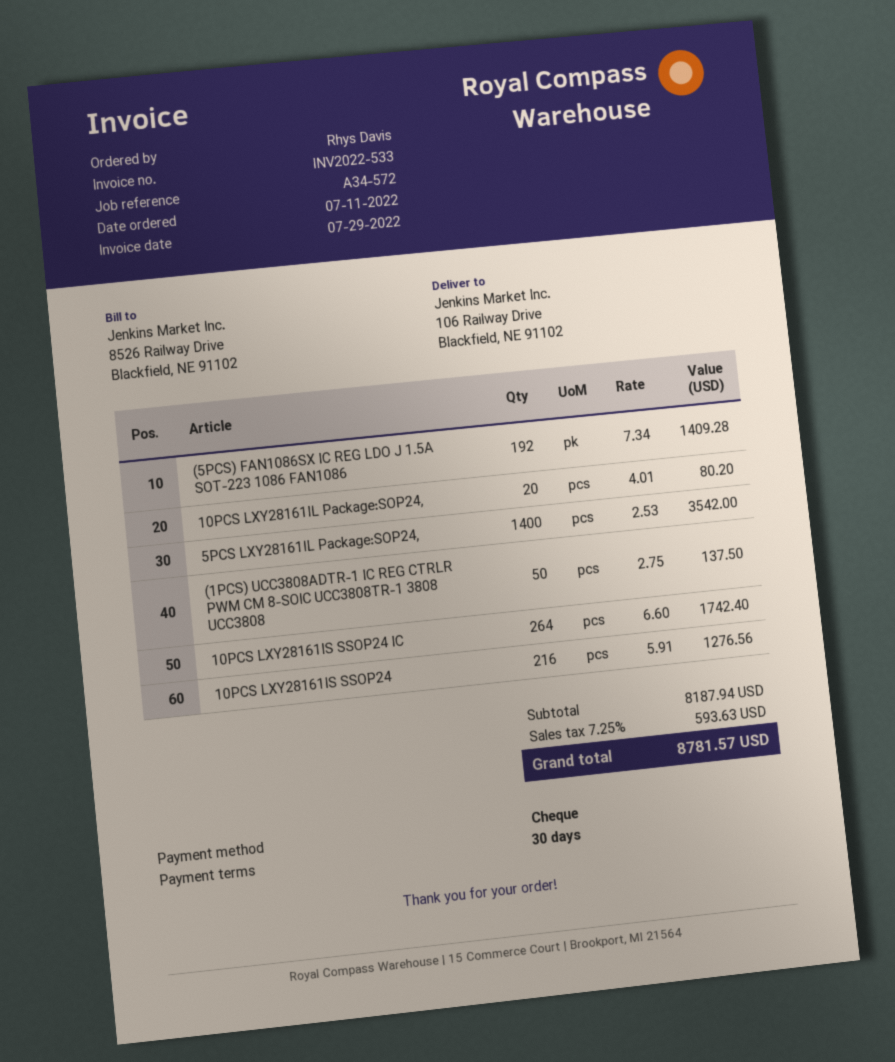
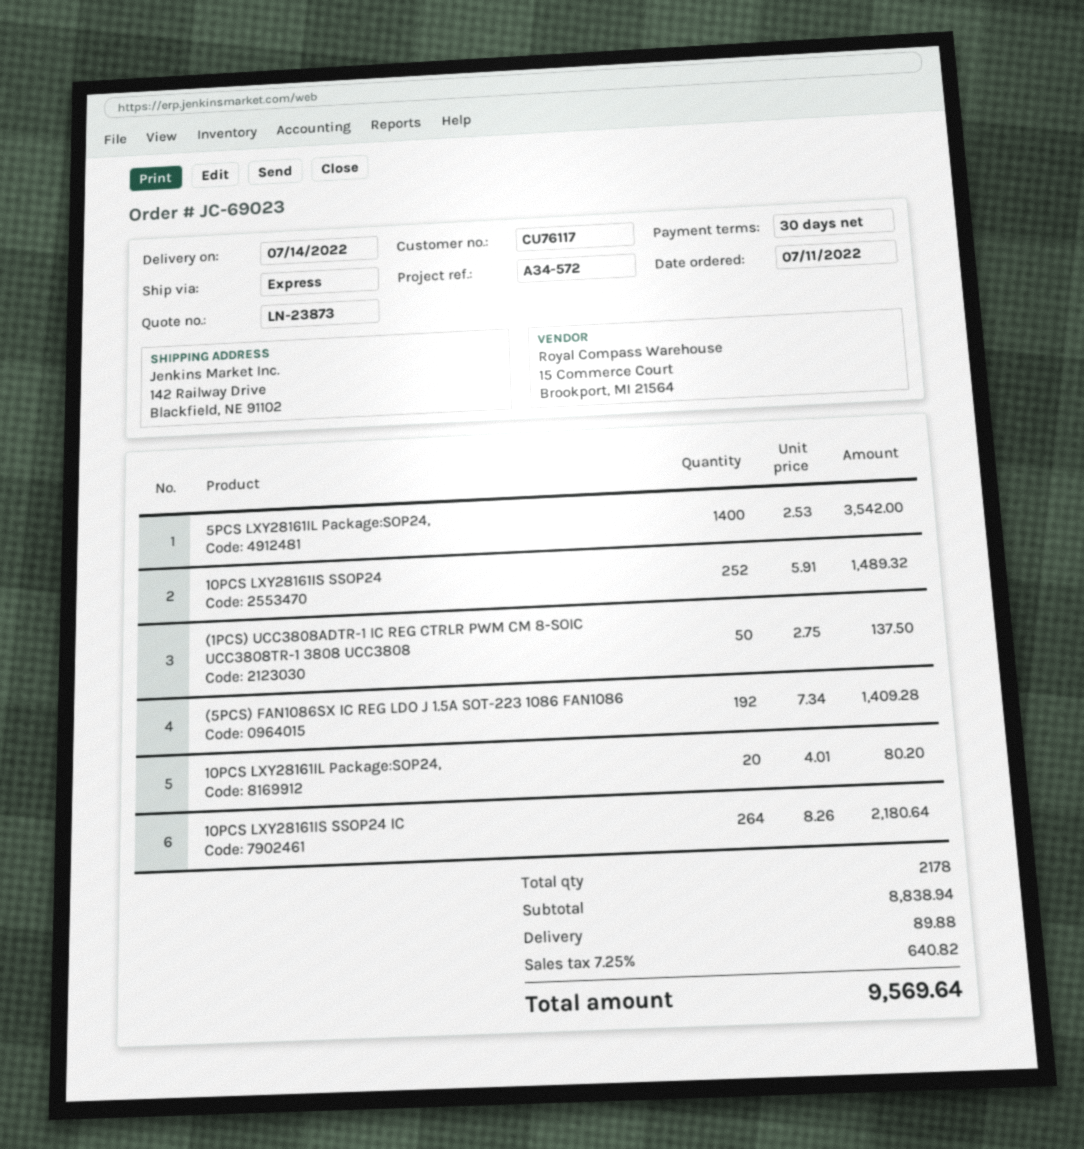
ship to: 106 Railway Drive, Blackfield, NE 91102 -> 142 Railway Drive, Blackfield, NE 91102
10PCS LXY28161IS SSOP24 IC: 264 x 6.60 = 1742.40 -> 264 x 8.26 = 2180.64
10PCS LXY28161IS SSOP24: 216 x 5.91 = 1276.56 -> 252 x 5.91 = 1489.32
subtotal: 8187.94 -> 8838.94
shipping: none -> 89.88
tax: 7.25% = 593.63 -> 7.25% = 640.82
total: 8781.57 -> 9569.64

